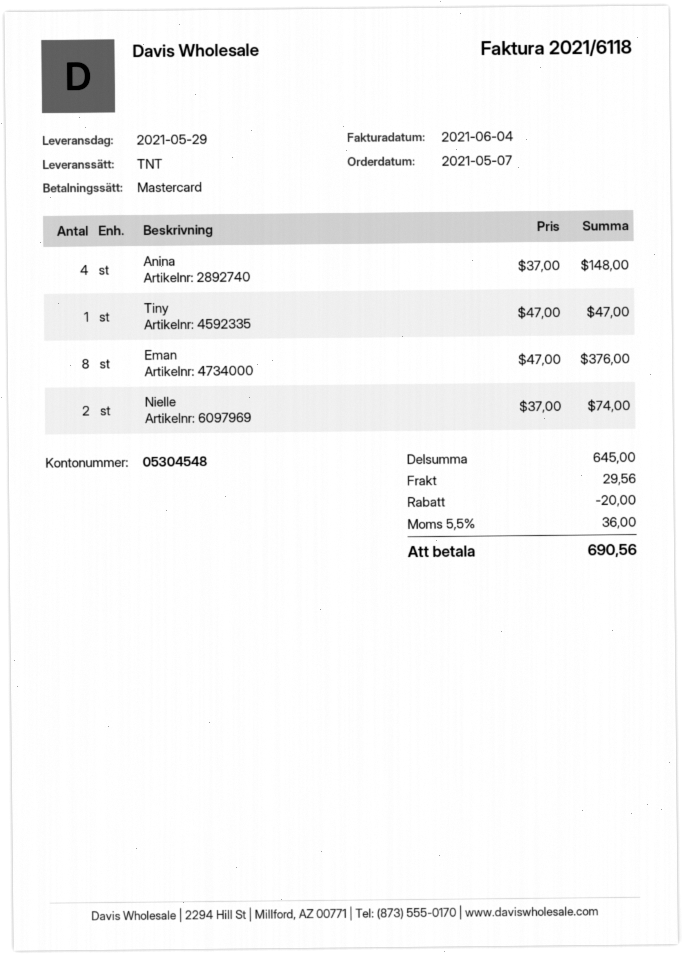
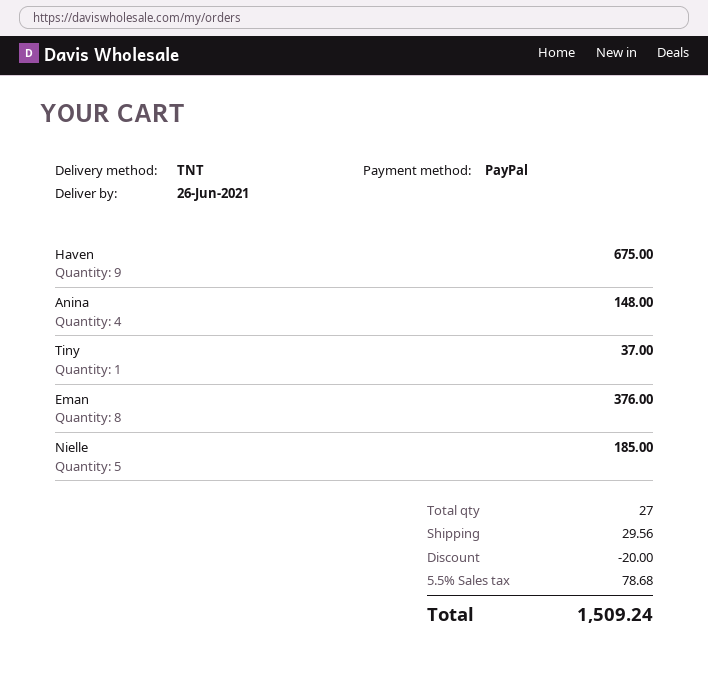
delivery date: 2021-05-29 -> 2021-06-26
payment method: Mastercard -> PayPal
Tiny: 1 for 47.00 -> 1 for 37.00
Nielle: 2 for 74.00 -> 5 for 185.00
Haven: none -> 9 for 675.00
tax: 5.5% = 36.00 -> 5.5% = 78.68
total: 690.56 -> 1509.24

